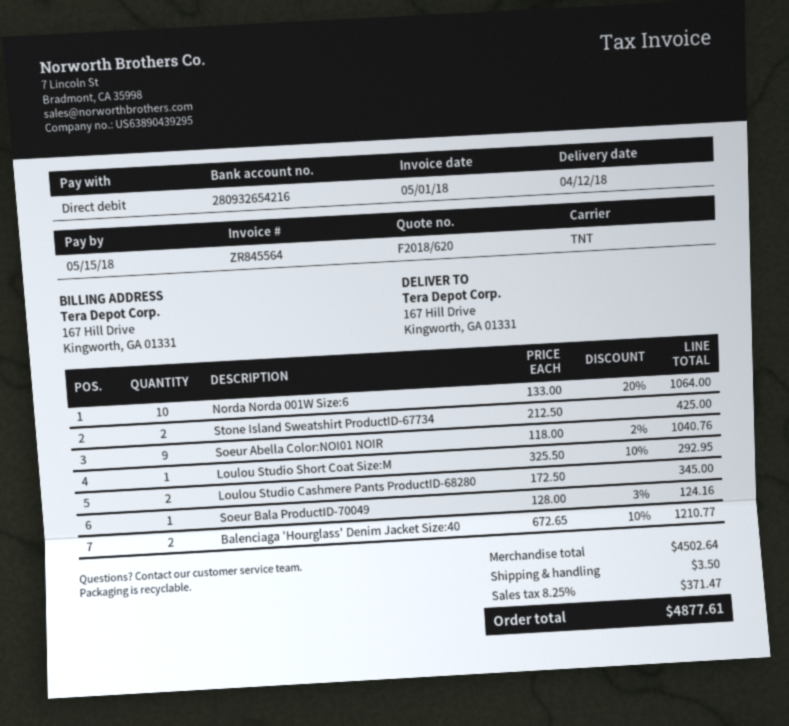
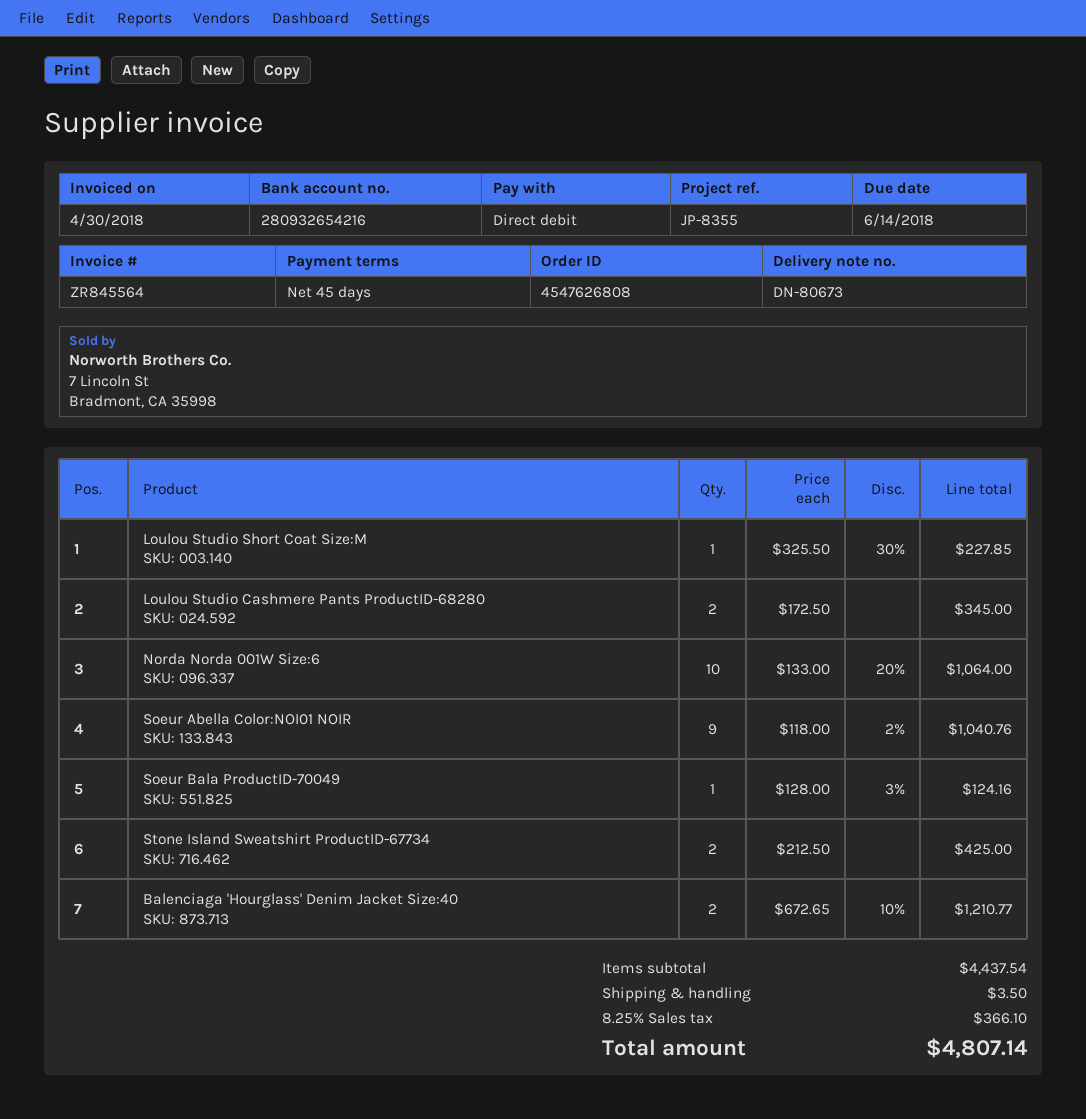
invoice date: 2018-05-01 -> 2018-04-30
due date: 2018-05-15 -> 2018-06-14
Loulou Studio Short Coat Size:M: 1 x 325.50 - 10% = 292.95 -> 1 x 325.50 - 30% = 227.85
subtotal: 4502.64 -> 4437.54
tax: 8.25% = 371.47 -> 8.25% = 366.10
total: 4877.61 -> 4807.14

